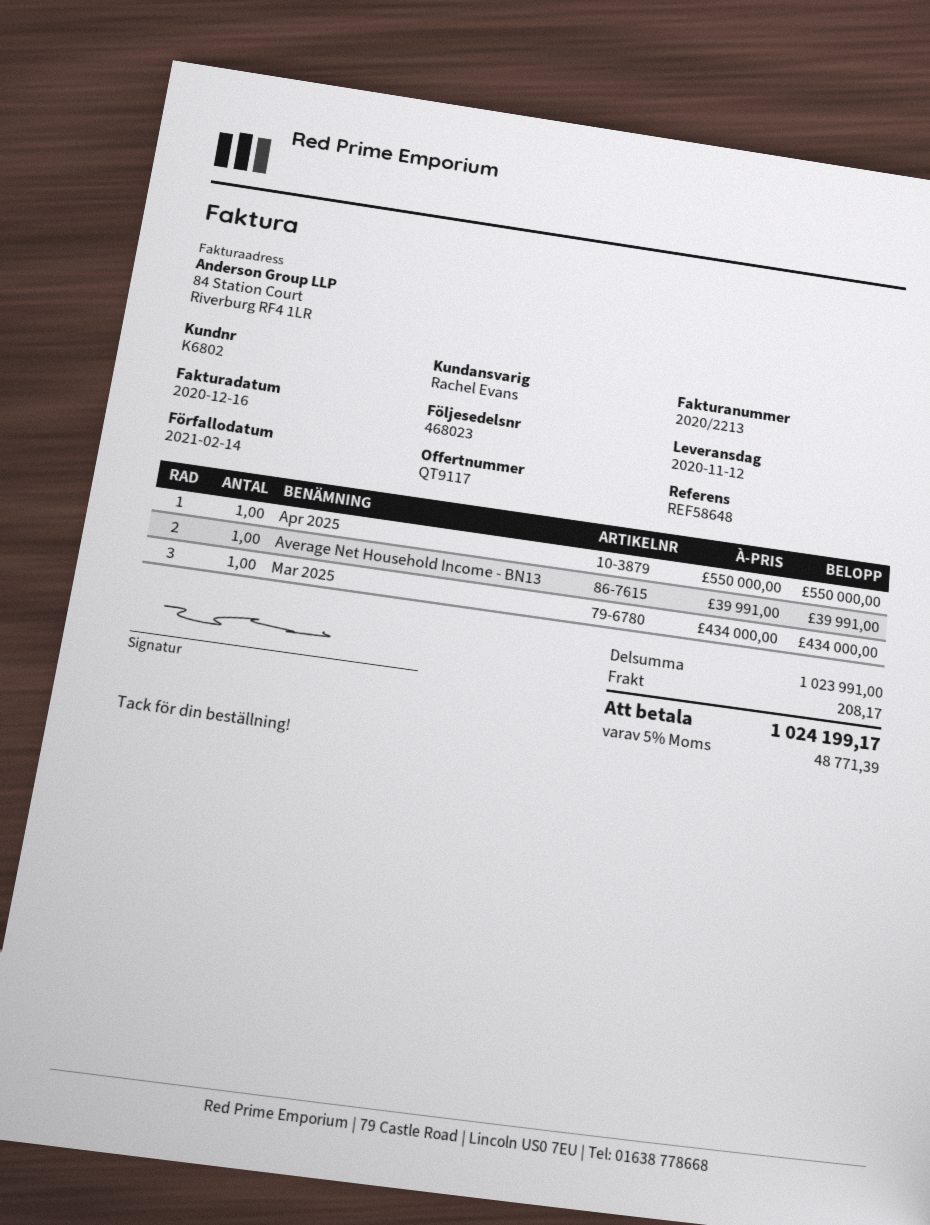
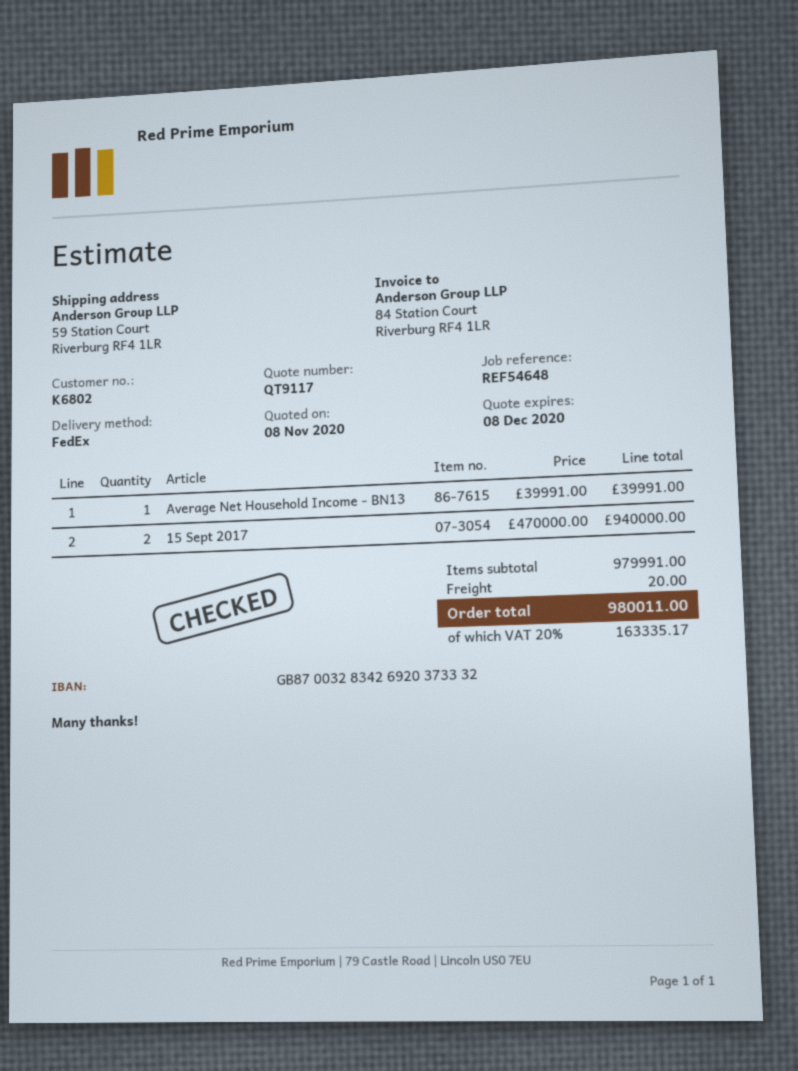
reference: REF58648 -> REF54648
Apr 2025: 1 x 550000.00 = 550000.00 -> none
Mar 2025: 1 x 434000.00 = 434000.00 -> none
15 Sept 2017: none -> 2 x 470000.00 = 940000.00
subtotal: 1023991.00 -> 979991.00
shipping: 208.17 -> 20.00
tax: 5% = 48771.39 -> 20% = 163335.17
total: 1024199.17 -> 980011.00

